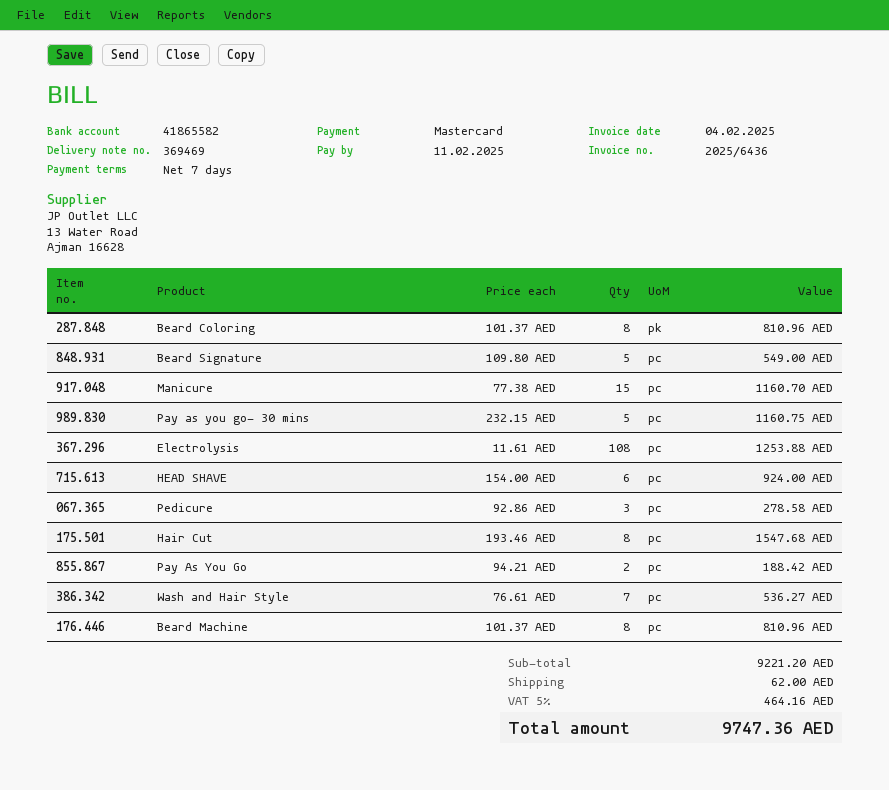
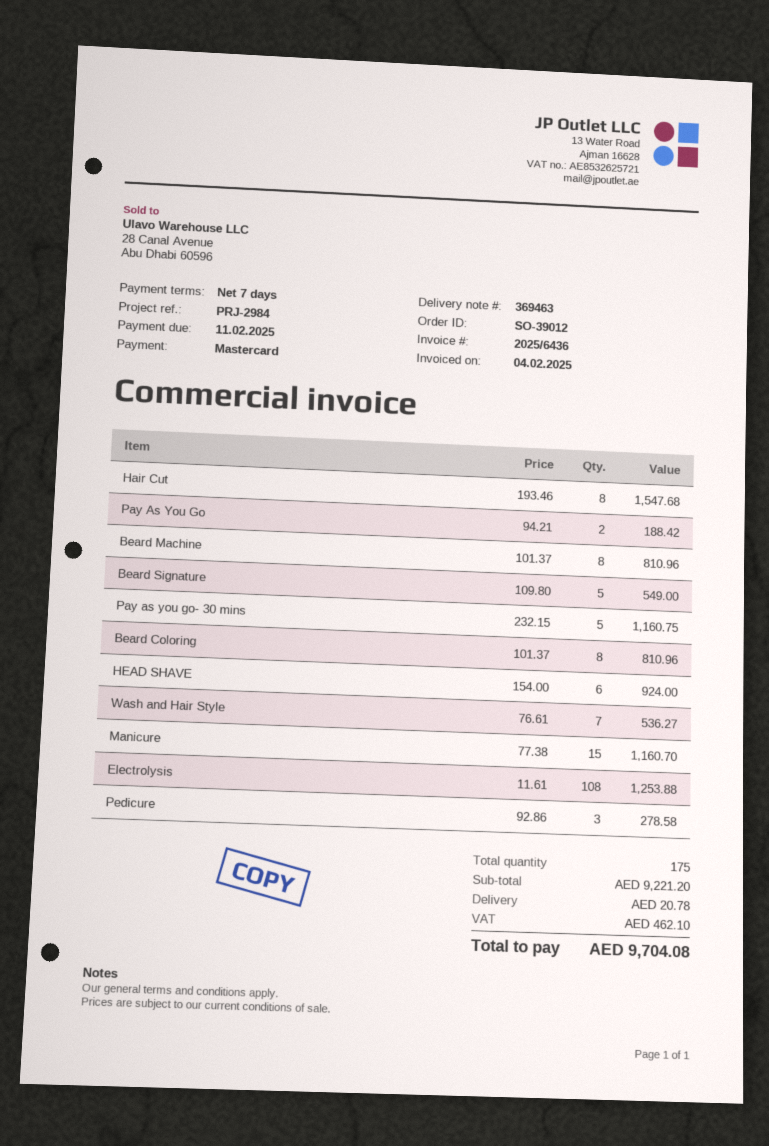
delivery note number: 369469 -> 369463
shipping: 62.00 -> 20.78
tax: 464.16 -> 462.10
total: 9747.36 -> 9704.08

